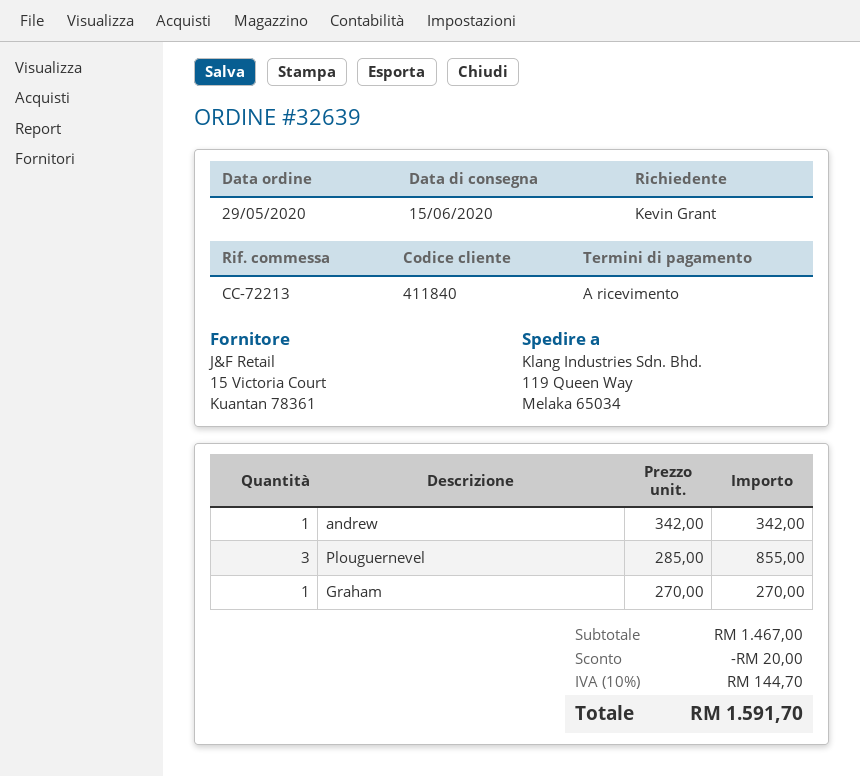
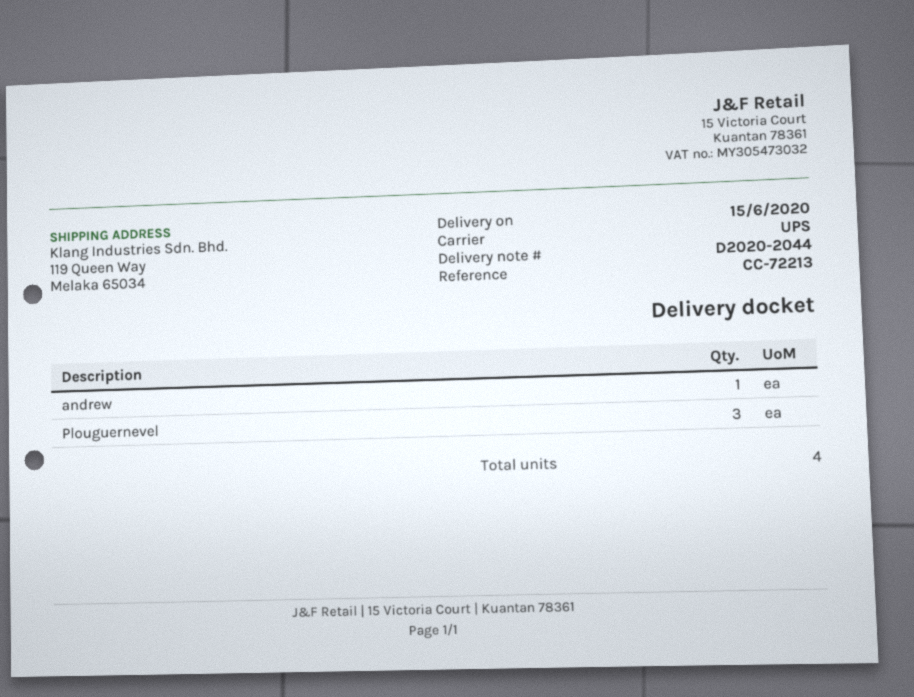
Graham: 1 -> none

